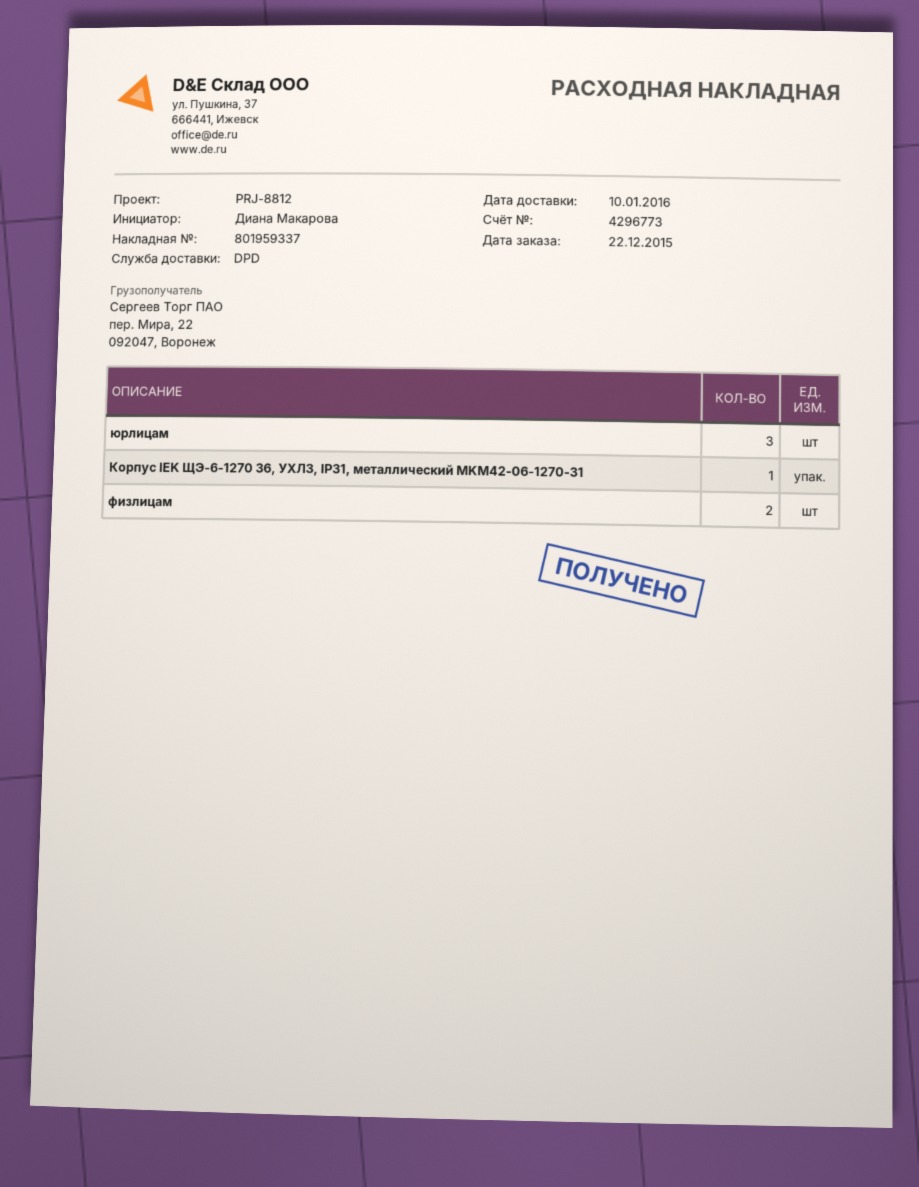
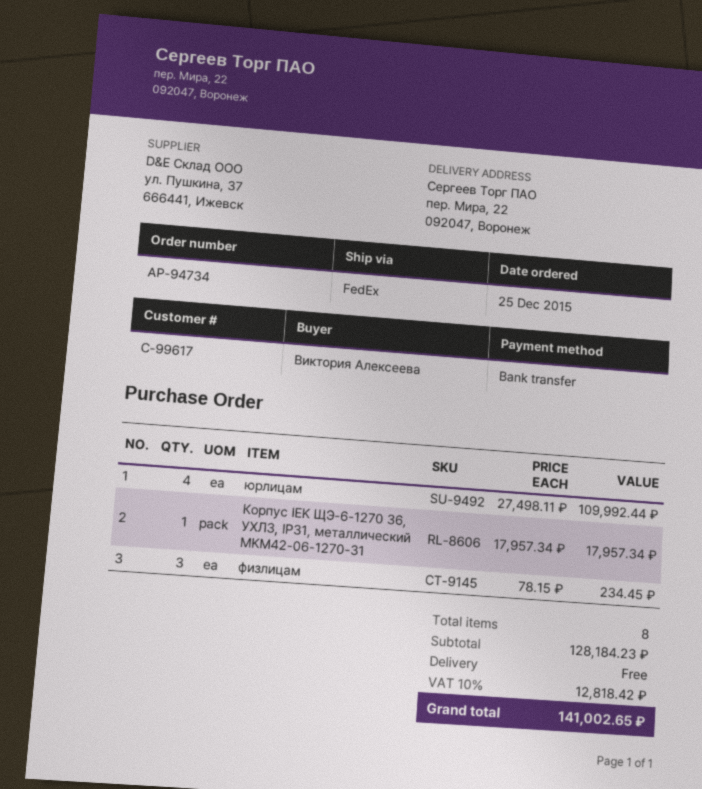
order date: 2015-12-22 -> 2015-12-25
ordered by: Диана Макарова -> Виктория Алексеева
shipping method: DPD -> FedEx
юрлицам: 3 -> 4
физлицам: 2 -> 3

